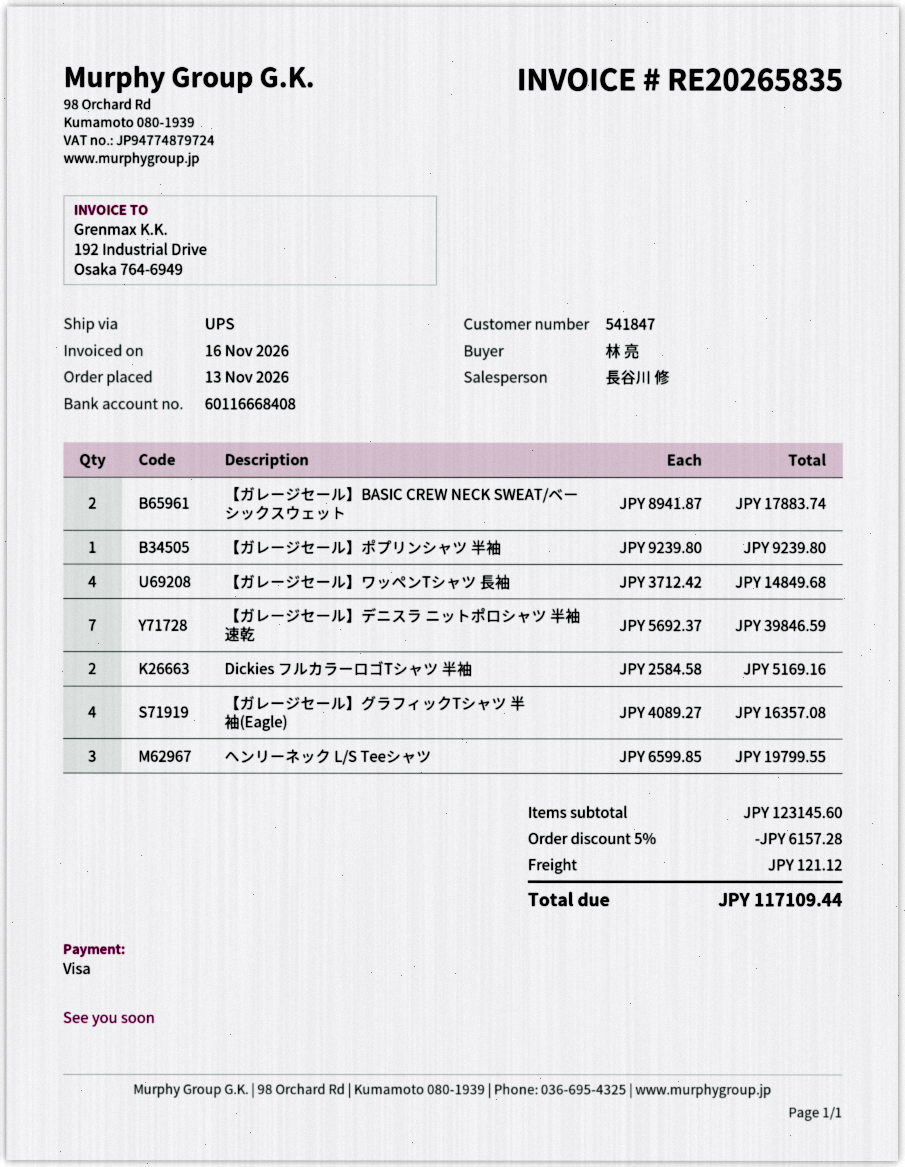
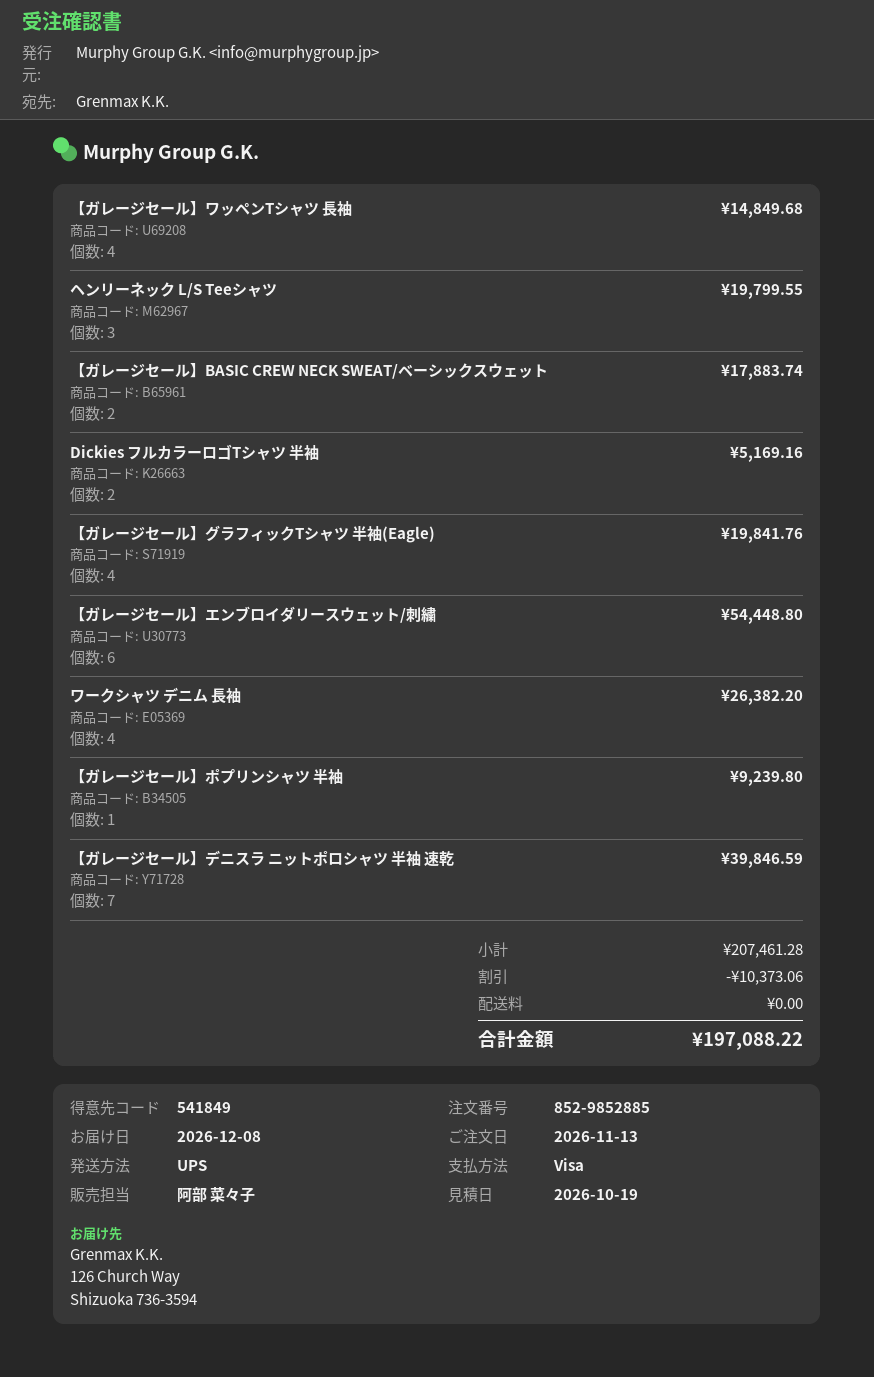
customer number: 541847 -> 541849
sales rep: 長谷川 修 -> 阿部 菜々子
【ガレージセール】グラフィックTシャツ 半袖(Eagle): 4 for 16357.08 -> 4 for 19841.76
【ガレージセール】エンブロイダリースウェット/刺繍: none -> 6 for 54448.80
ワークシャツ デニム 長袖: none -> 4 for 26382.20
subtotal: 123145.60 -> 207461.28
discount: 6157.28 -> 10373.06
shipping: 121.12 -> 0.00
total: 117109.44 -> 197088.22

